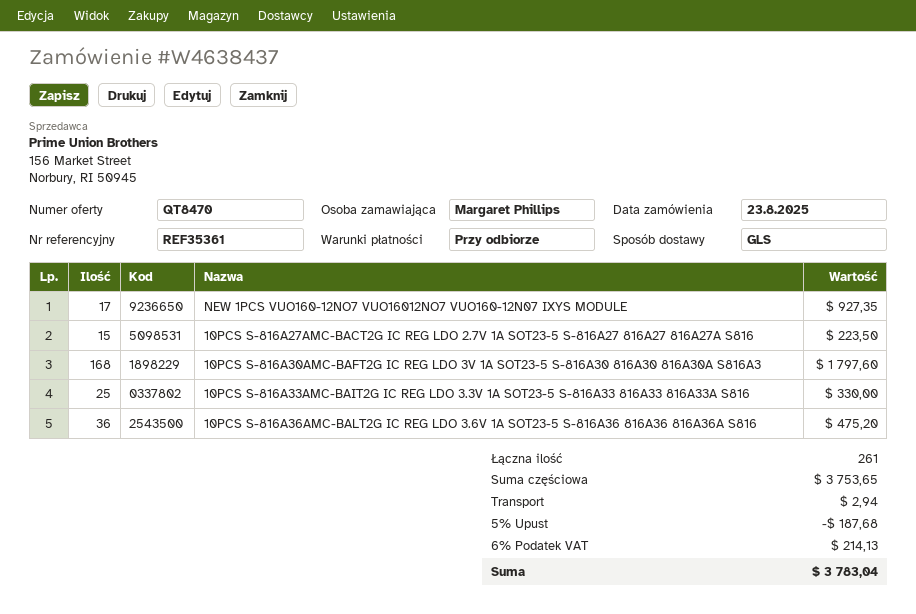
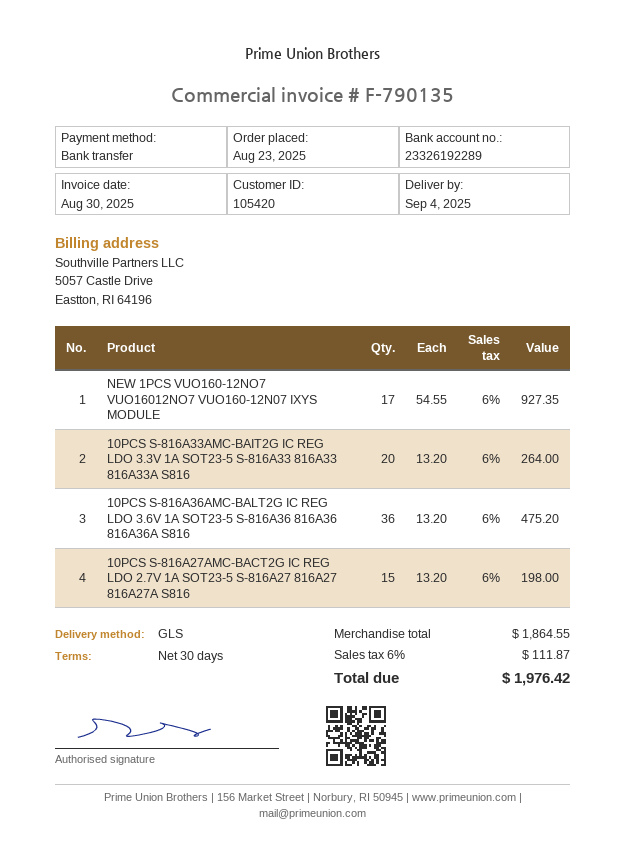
payment terms: on receipt -> 30 days
10PCS S-816A27AMC-BACT2G IC REG LDO 2.7V 1A SOT23-5 S-816A27 816A27 816A27A S816: 15 for 223.50 -> 15 for 198.00
10PCS S-816A30AMC-BAFT2G IC REG LDO 3V 1A SOT23-5 S-816A30 816A30 816A30A S816A3: 168 for 1797.60 -> none
10PCS S-816A33AMC-BAIT2G IC REG LDO 3.3V 1A SOT23-5 S-816A33 816A33 816A33A S816: 25 for 330.00 -> 20 for 264.00
subtotal: 3753.65 -> 1864.55
discount: 5% = 187.68 -> none
shipping: 2.94 -> none
tax: 6% = 214.13 -> 6% = 111.87
total: 3783.04 -> 1976.42

